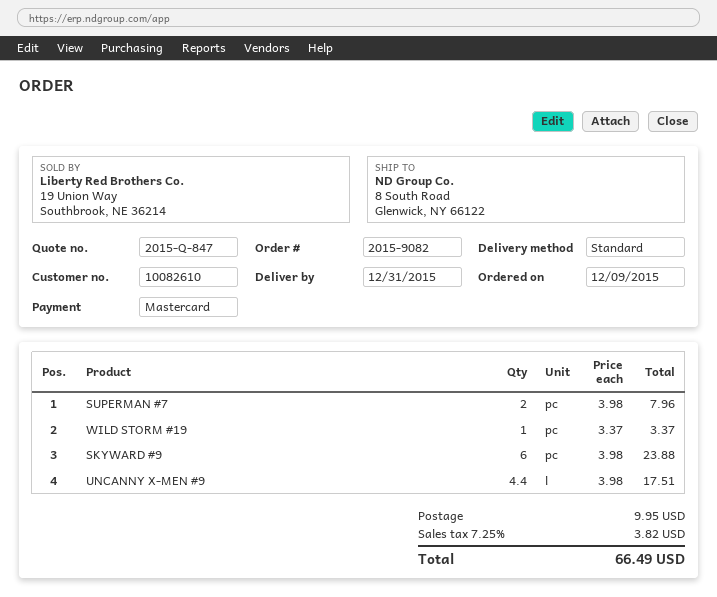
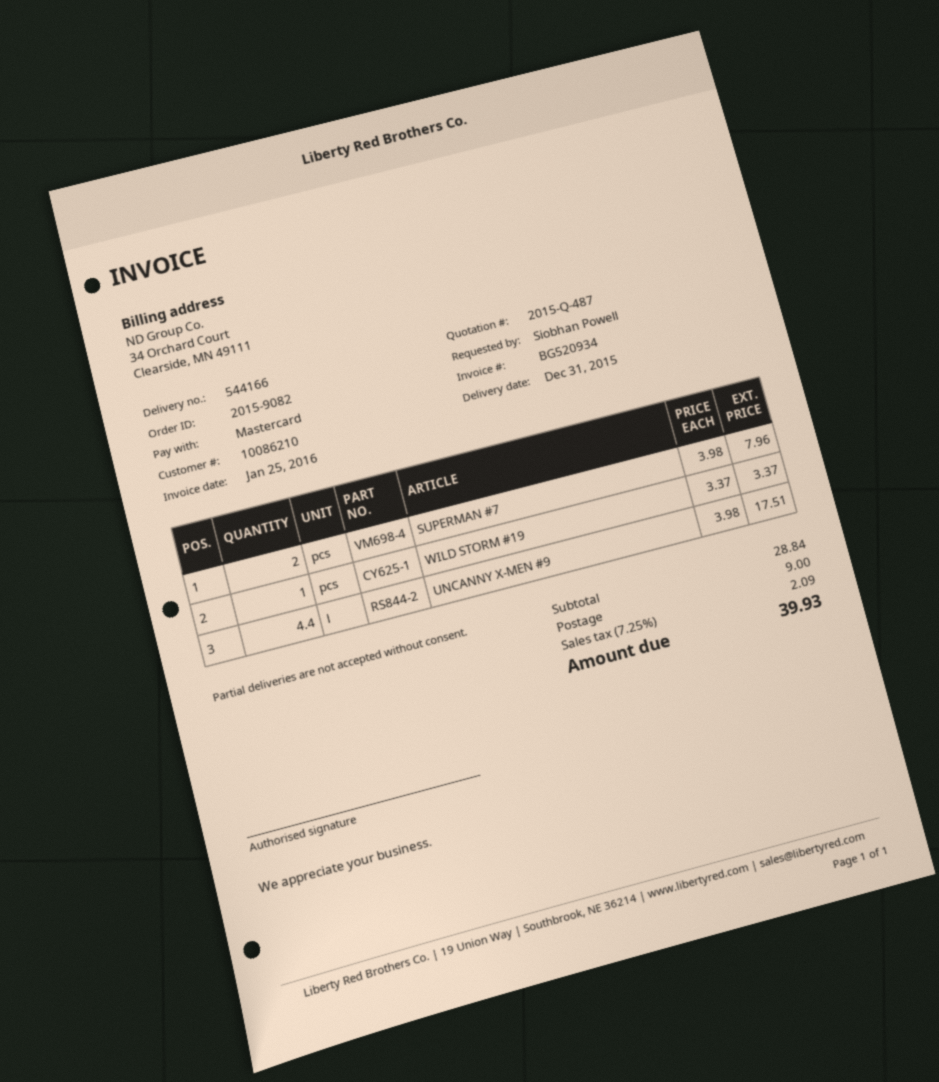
quote number: 2015-Q-847 -> 2015-Q-487
customer number: 10082610 -> 10086210
SKYWARD #9: 6 x 3.98 = 23.88 -> none
shipping: 9.95 -> 9.00
tax: 7.25% = 3.82 -> 7.25% = 2.09
total: 66.49 -> 39.93

